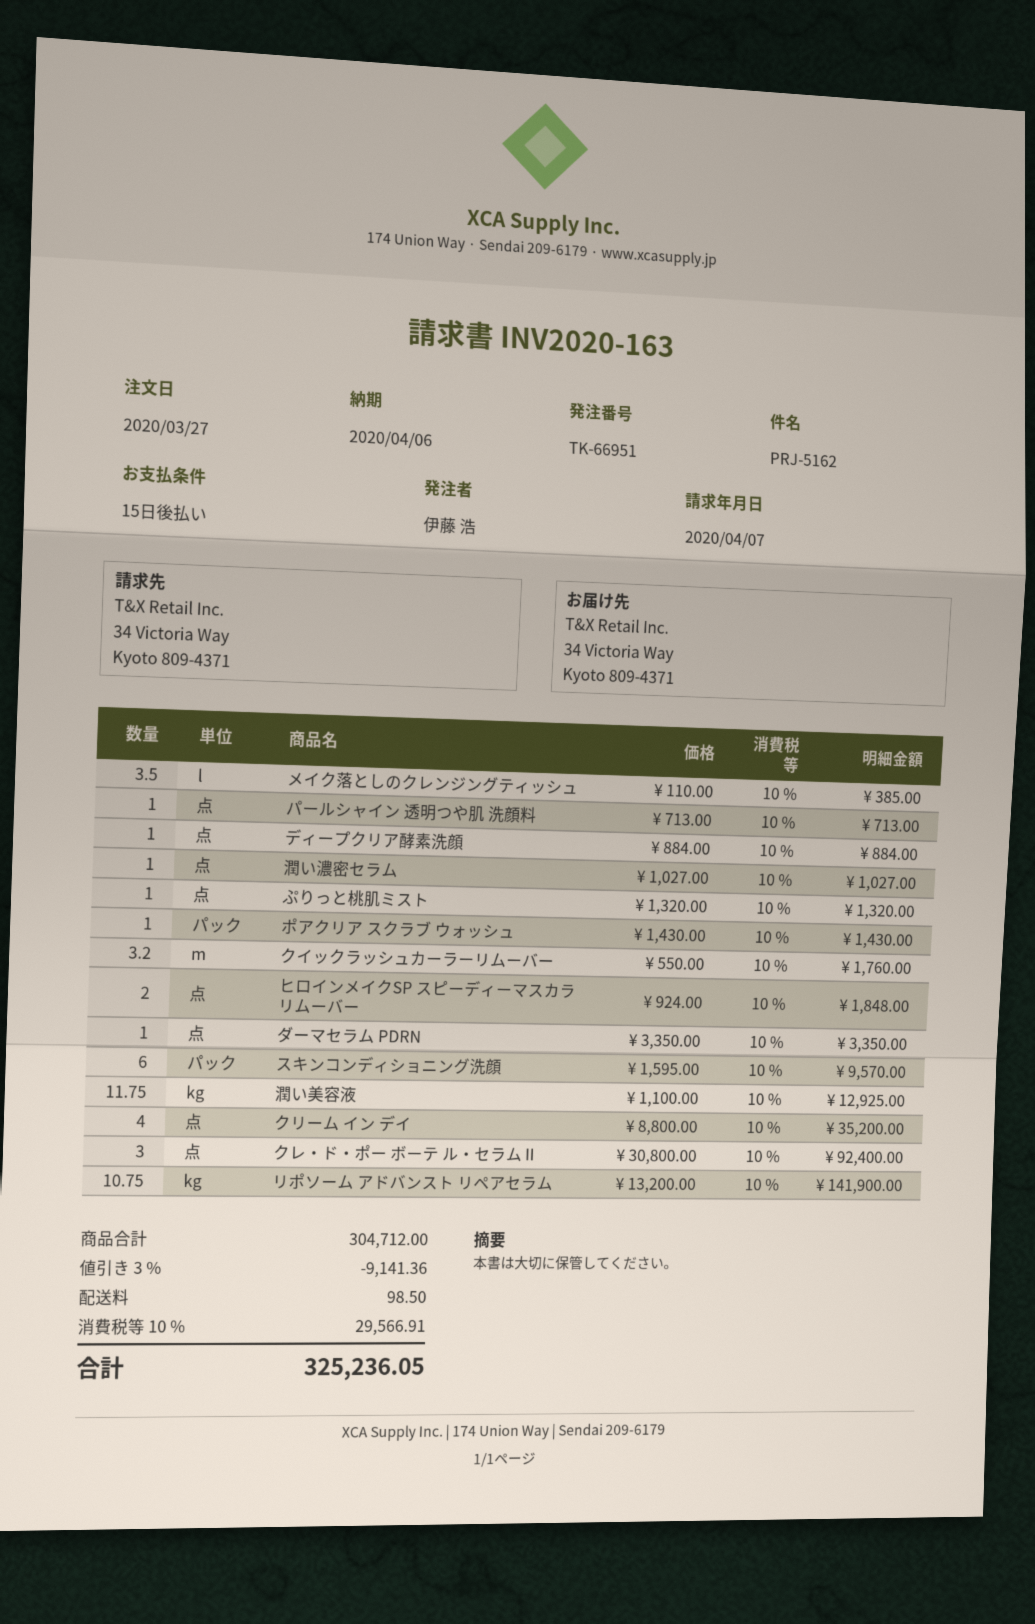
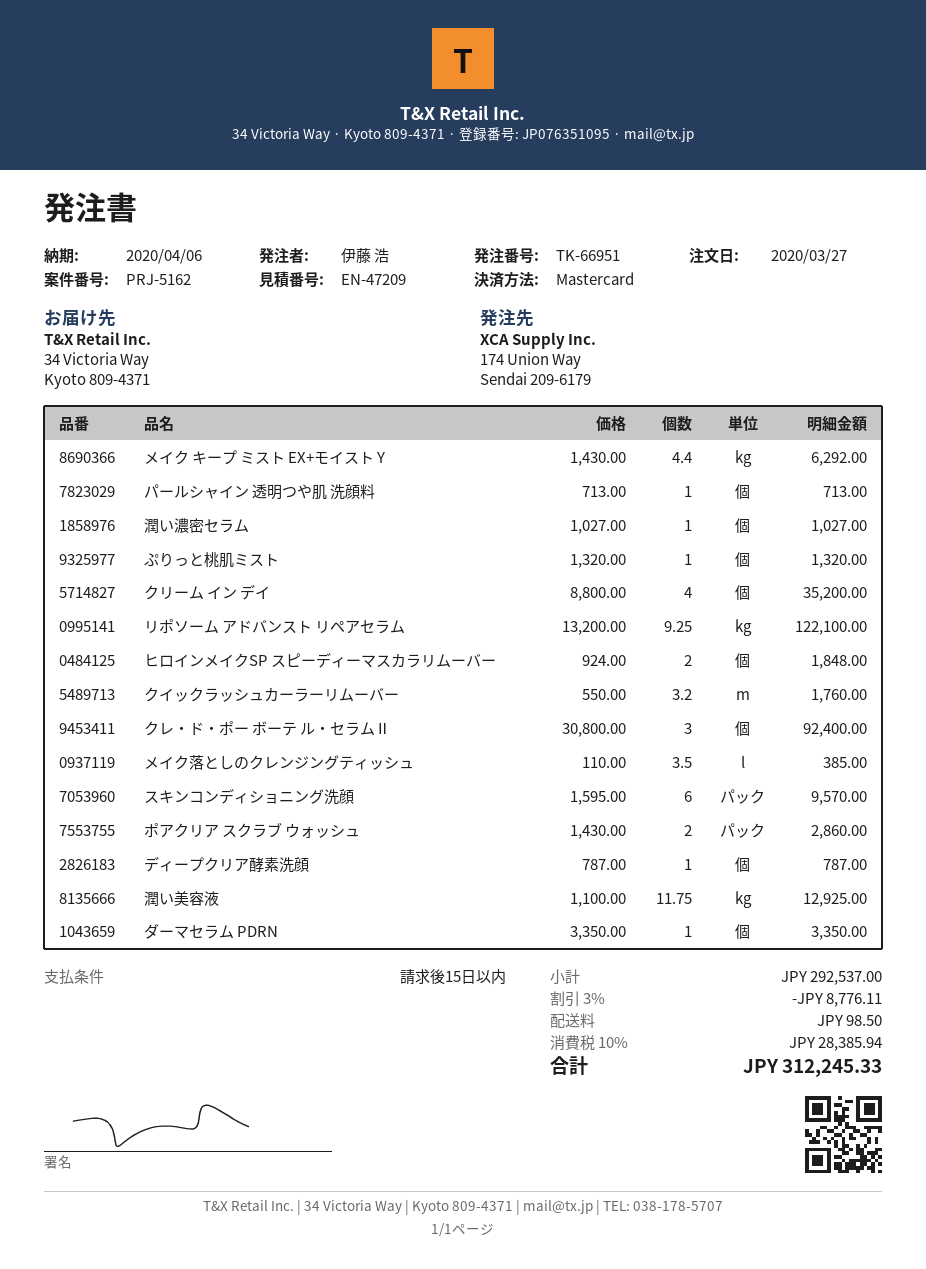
ディープクリア酵素洗顔: 1 x 884.00 = 884.00 -> 1 x 787.00 = 787.00
ポアクリア スクラブ ウォッシュ: 1 x 1430.00 = 1430.00 -> 2 x 1430.00 = 2860.00
リポソーム アドバンスト リペアセラム: 10.75 x 13200.00 = 141900.00 -> 9.25 x 13200.00 = 122100.00
メイク キープ ミスト EX+モイスト Y: none -> 4.4 x 1430.00 = 6292.00
subtotal: 304712.00 -> 292537.00
discount: 3% = 9141.36 -> 3% = 8776.11
tax: 10% = 29566.91 -> 10% = 28385.94
total: 325236.05 -> 312245.33

